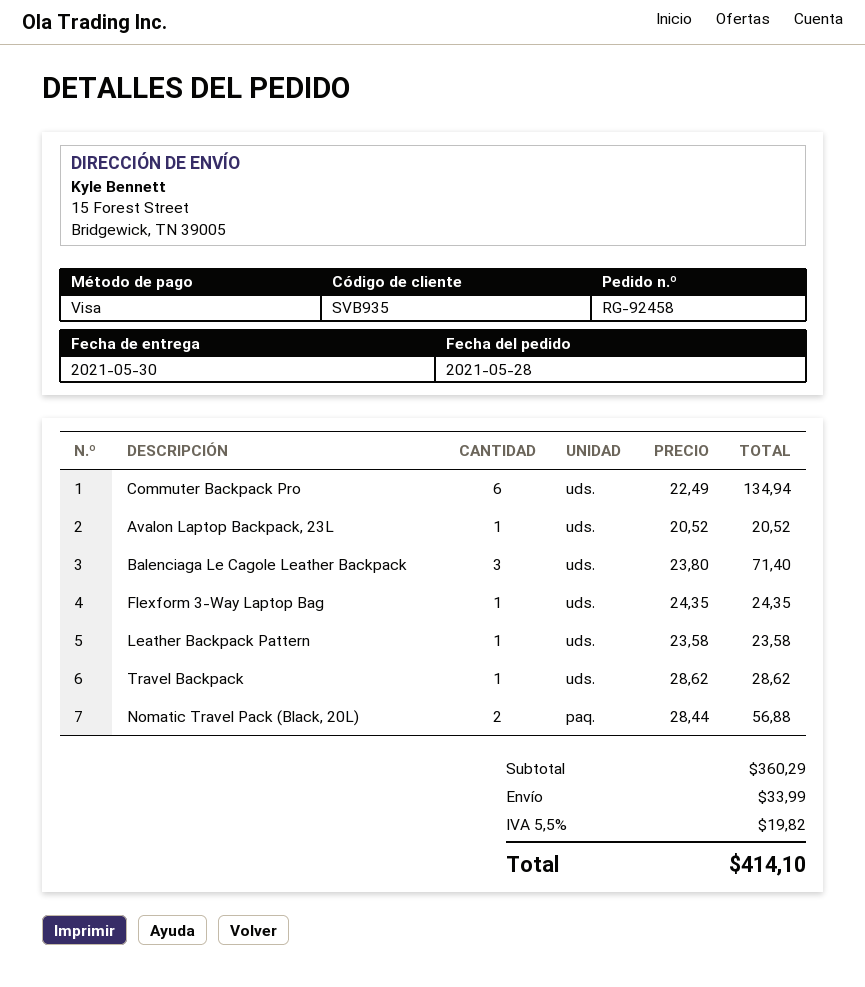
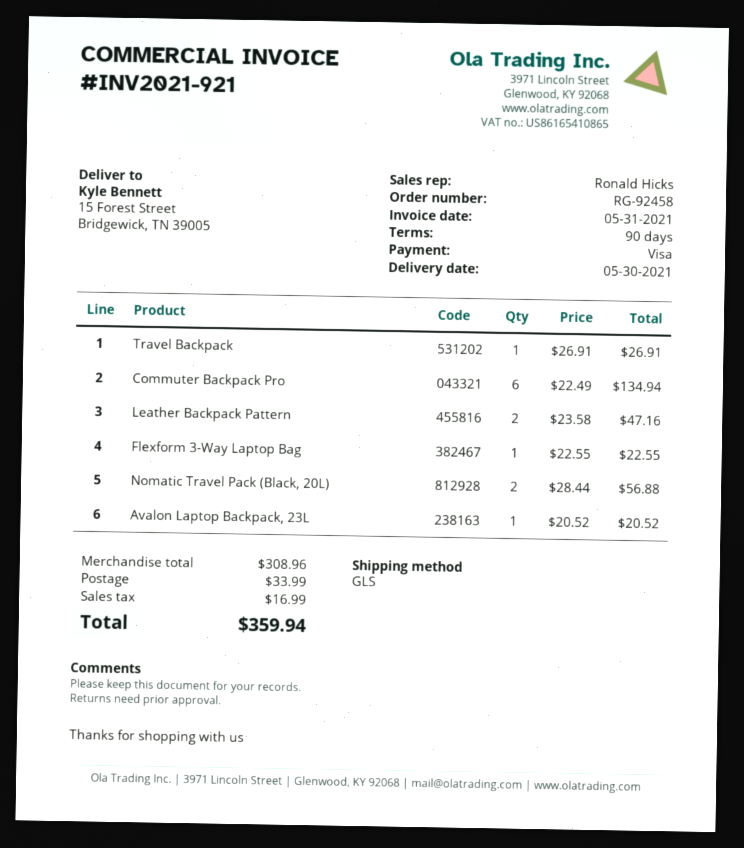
Balenciaga Le Cagole Leather Backpack: 3 x 23.80 = 71.40 -> none
Flexform 3-Way Laptop Bag: 1 x 24.35 = 24.35 -> 1 x 22.55 = 22.55
Leather Backpack Pattern: 1 x 23.58 = 23.58 -> 2 x 23.58 = 47.16
Travel Backpack: 1 x 28.62 = 28.62 -> 1 x 26.91 = 26.91
subtotal: 360.29 -> 308.96
tax: 19.82 -> 16.99
total: 414.10 -> 359.94

